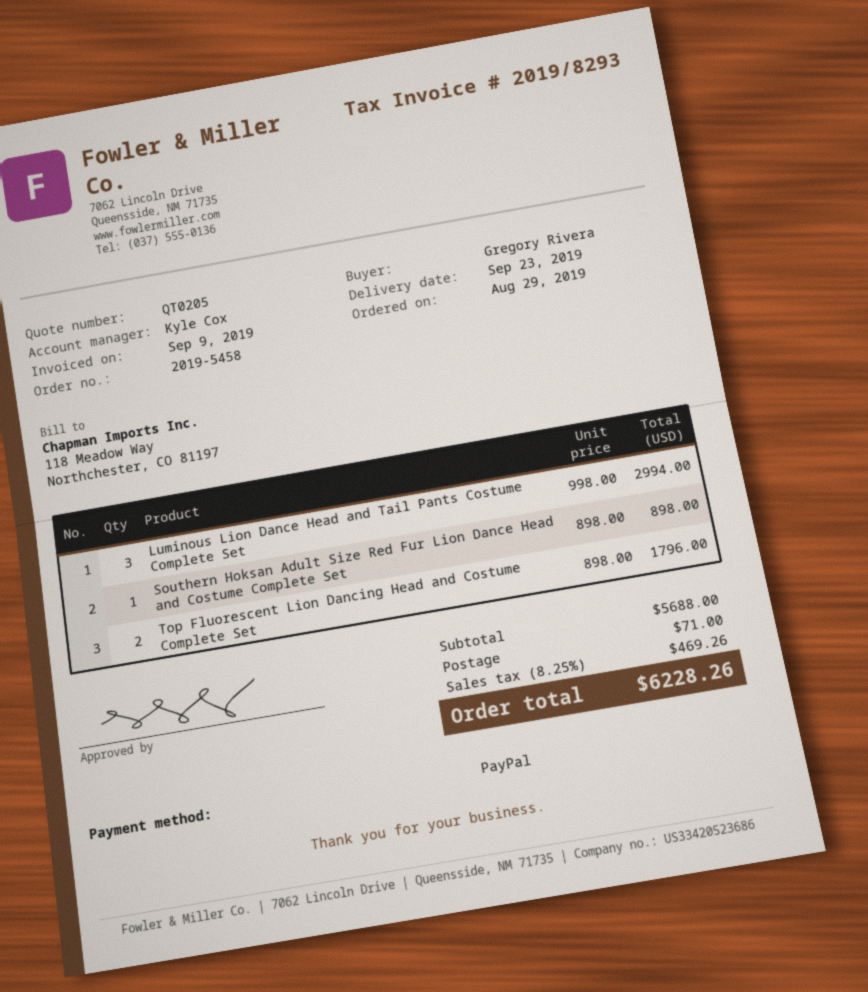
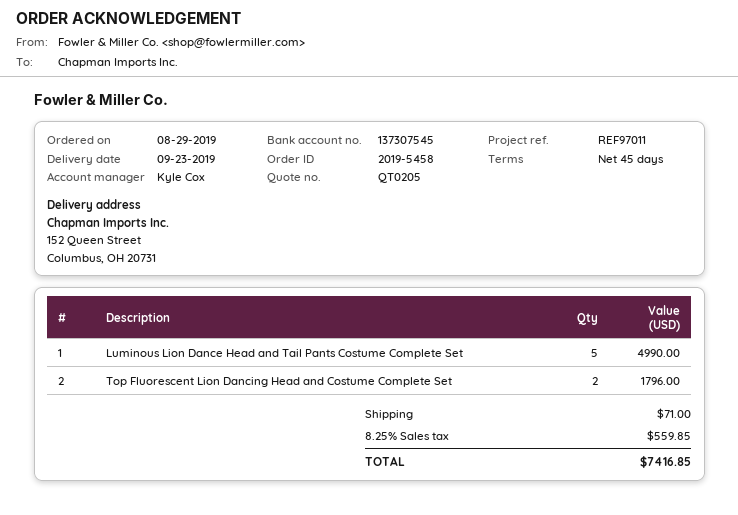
Luminous Lion Dance Head and Tail Pants Costume Complete Set: 3 for 2994.00 -> 5 for 4990.00
Southern Hoksan Adult Size Red Fur Lion Dance Head and Costume Complete Set: 1 for 898.00 -> none
tax: 8.25% = 469.26 -> 8.25% = 559.85
total: 6228.26 -> 7416.85

